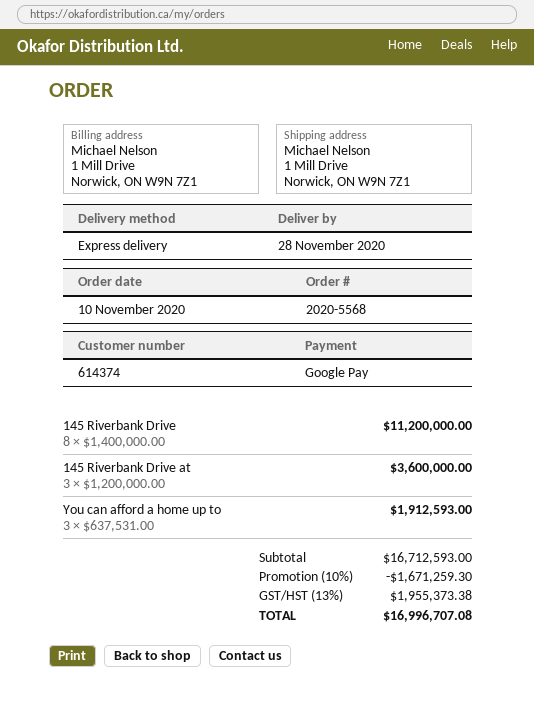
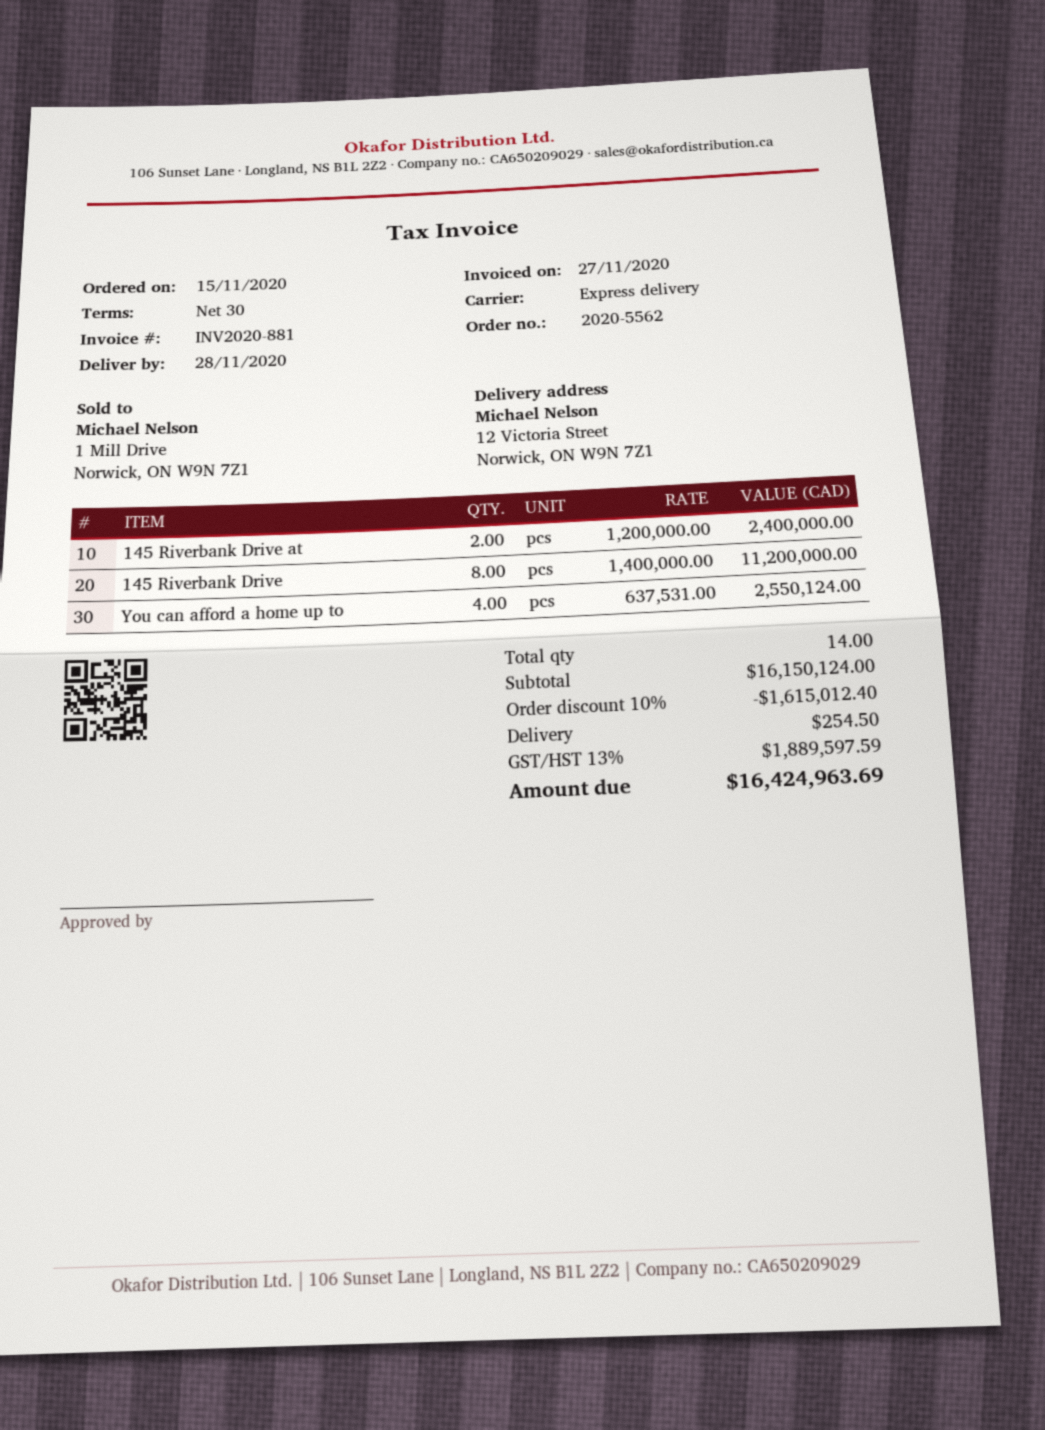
order number: 2020-5568 -> 2020-5562
order date: 2020-11-10 -> 2020-11-15
ship to: 1 Mill Drive, Norwick, ON W9N 7Z1 -> 12 Victoria Street, Norwick, ON W9N 7Z1
145 Riverbank Drive at: 3 x 1200000.00 = 3600000.00 -> 2 x 1200000.00 = 2400000.00
You can afford a home up to: 3 x 637531.00 = 1912593.00 -> 4 x 637531.00 = 2550124.00
subtotal: 16712593.00 -> 16150124.00
discount: 10% = 1671259.30 -> 10% = 1615012.40
shipping: none -> 254.50
tax: 13% = 1955373.38 -> 13% = 1889597.59
total: 16996707.08 -> 16424963.69

